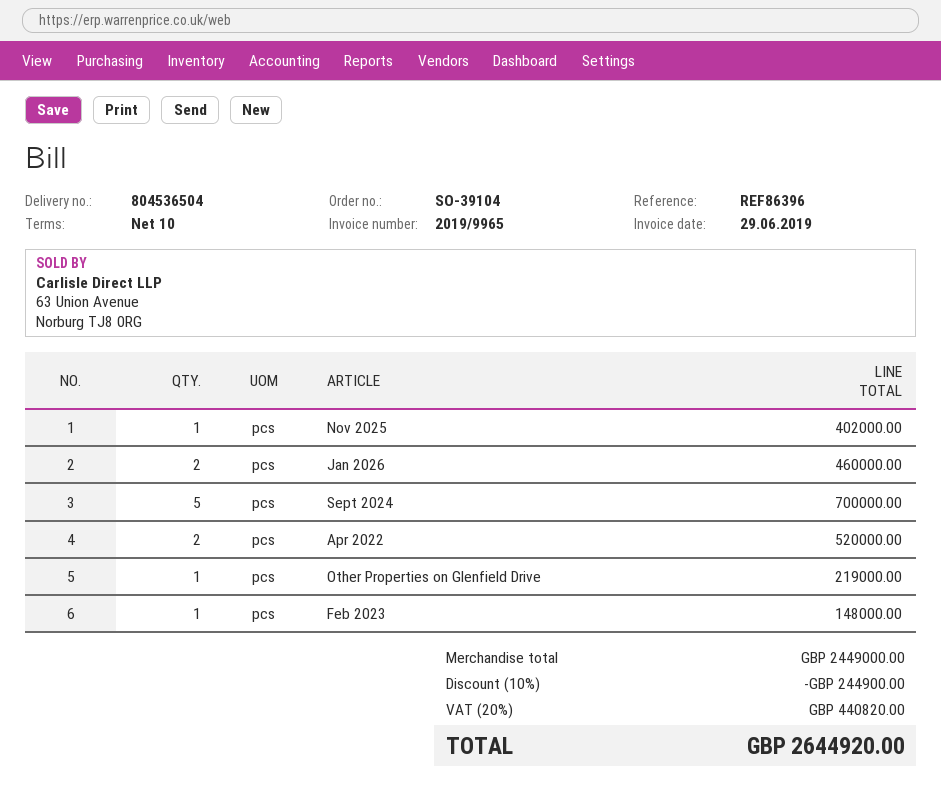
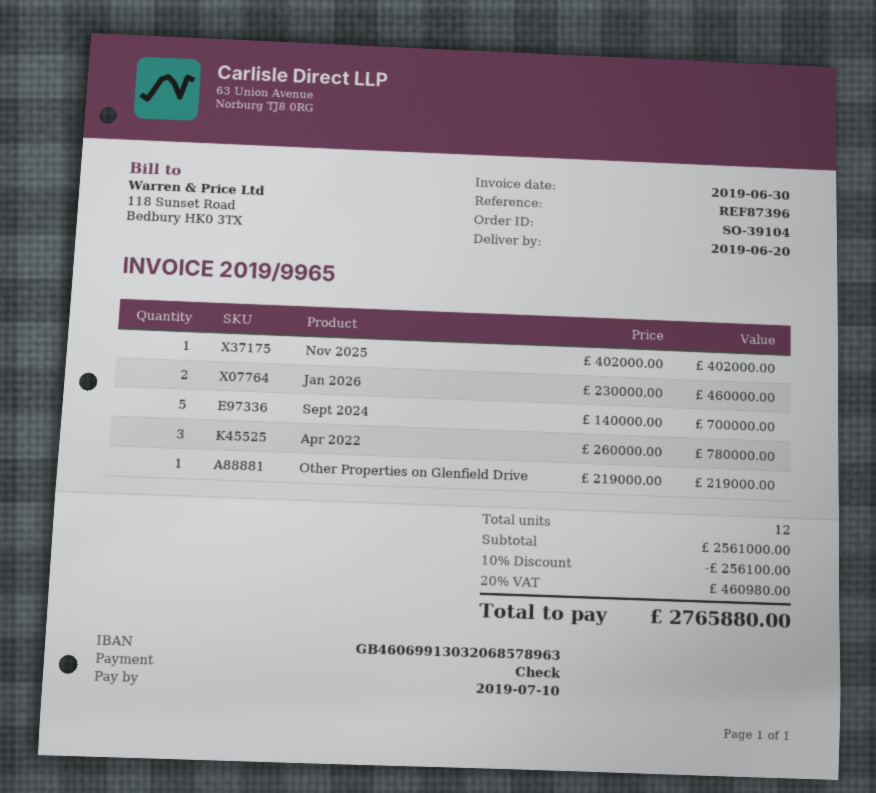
invoice date: 2019-06-29 -> 2019-06-30
reference: REF86396 -> REF87396
Apr 2022: 2 for 520000.00 -> 3 for 780000.00
Feb 2023: 1 for 148000.00 -> none
subtotal: 2449000.00 -> 2561000.00
discount: 10% = 244900.00 -> 10% = 256100.00
tax: 20% = 440820.00 -> 20% = 460980.00
total: 2644920.00 -> 2765880.00

